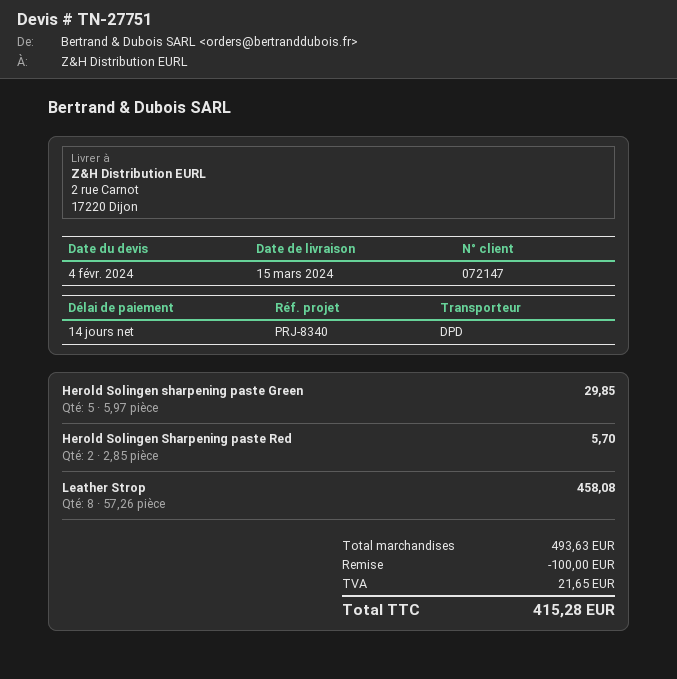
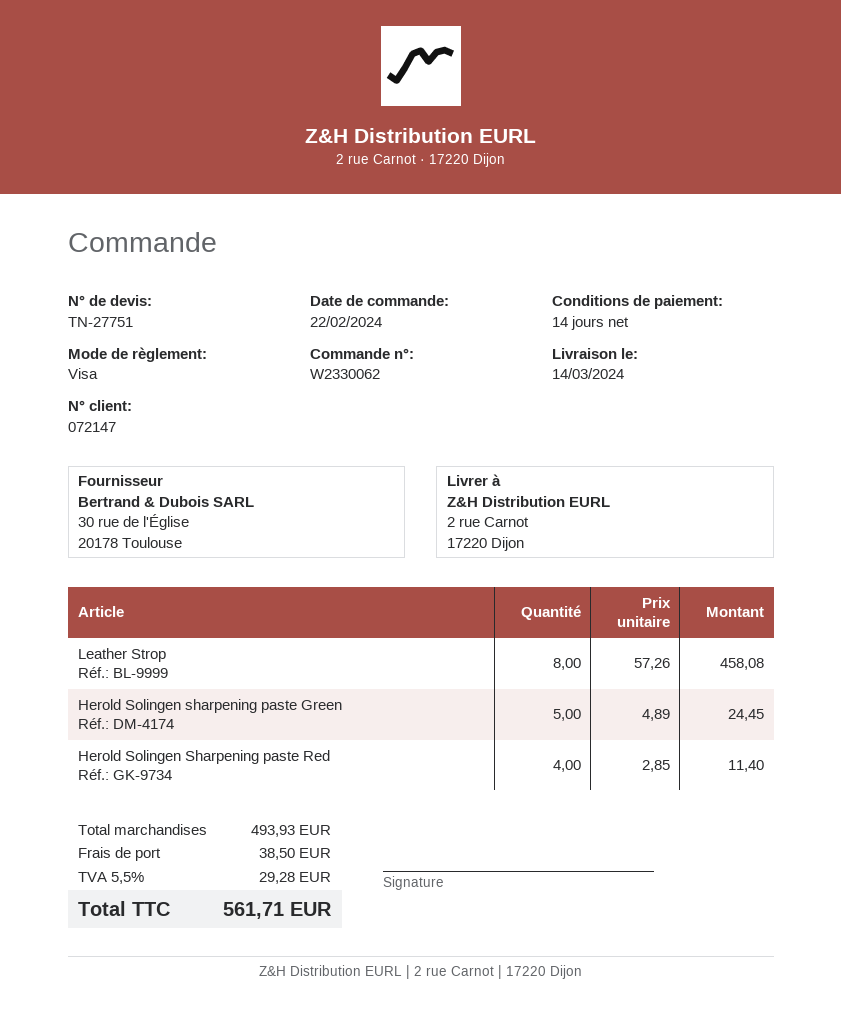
delivery date: 2024-03-15 -> 2024-03-14
Herold Solingen sharpening paste Green: 5 x 5.97 = 29.85 -> 5 x 4.89 = 24.45
Herold Solingen Sharpening paste Red: 2 x 2.85 = 5.70 -> 4 x 2.85 = 11.40
subtotal: 493.63 -> 493.93
discount: 100.00 -> none
shipping: none -> 38.50
tax: 21.65 -> 29.28
total: 415.28 -> 561.71

